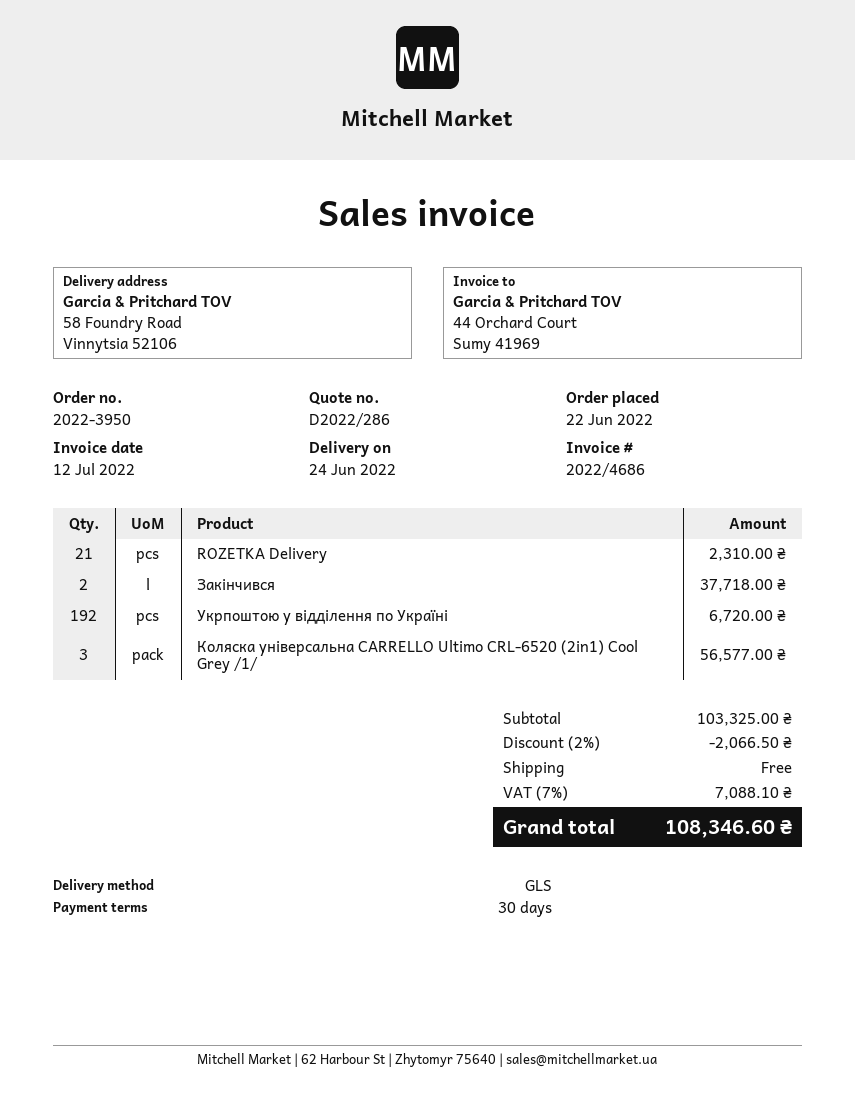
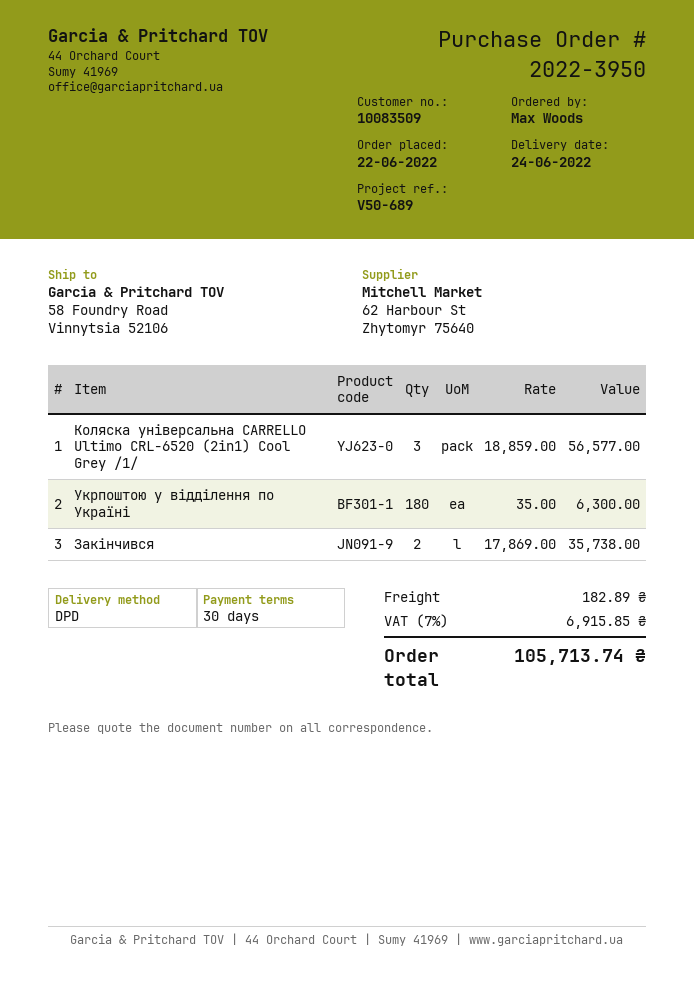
shipping method: GLS -> DPD
ROZETKA Delivery: 21 for 2310.00 -> none
Закінчився: 2 for 37718.00 -> 2 for 35738.00
Укрпоштою у відділення по Україні: 192 for 6720.00 -> 180 for 6300.00
discount: 2% = 2066.50 -> none
shipping: 0.00 -> 182.89
tax: 7% = 7088.10 -> 7% = 6915.85
total: 108346.60 -> 105713.74

